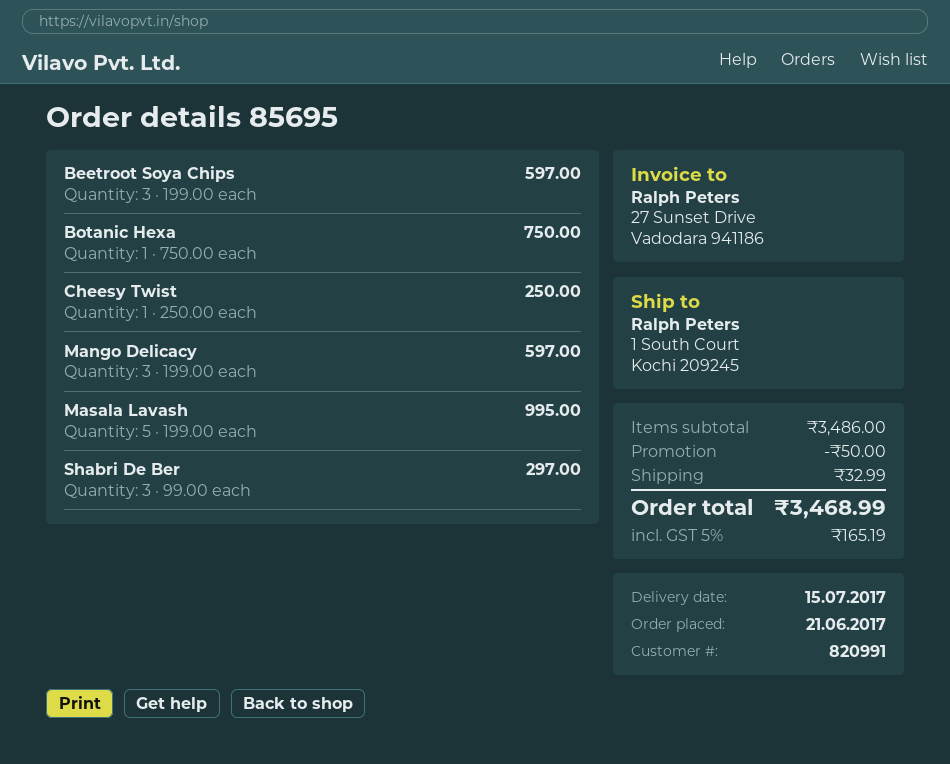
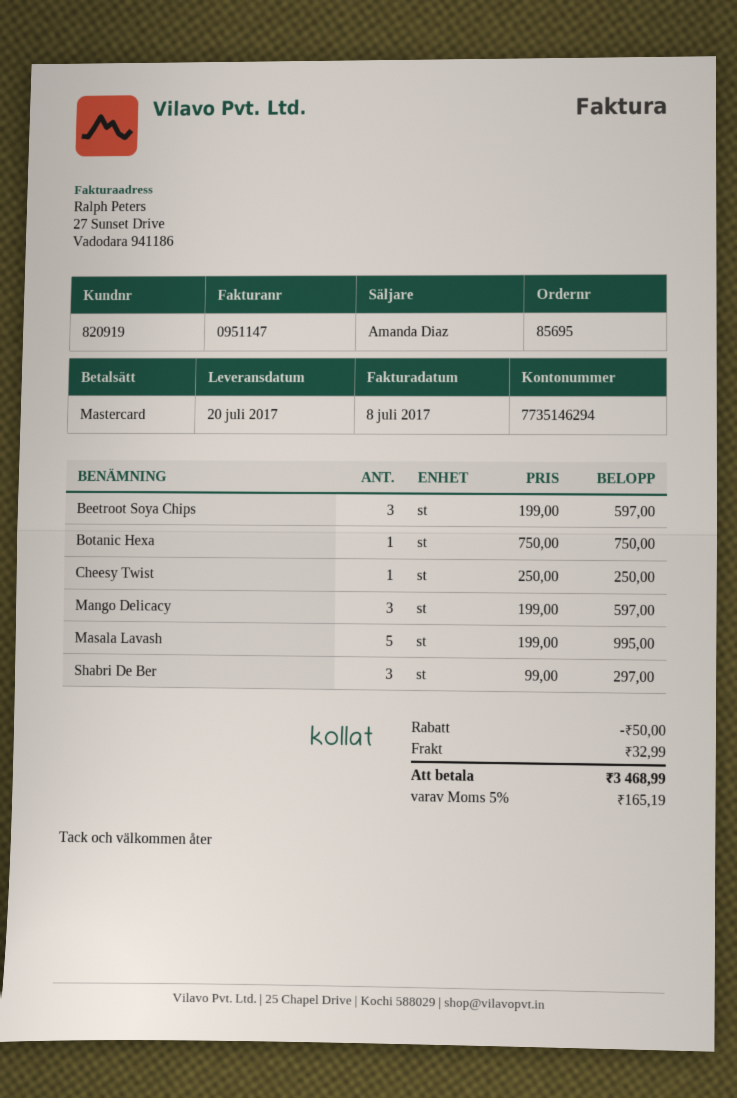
delivery date: 2017-07-15 -> 2017-07-20
customer number: 820991 -> 820919

